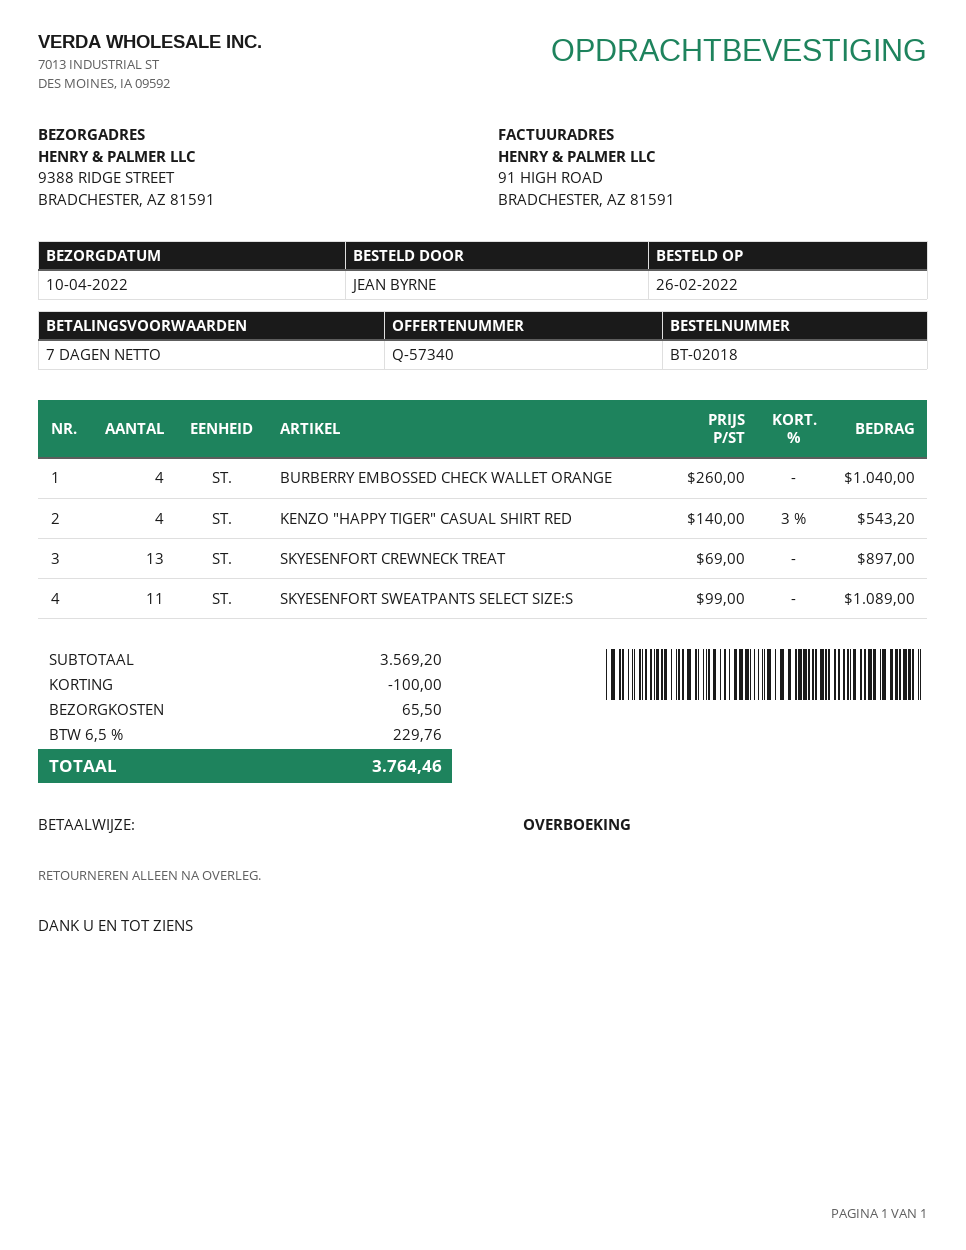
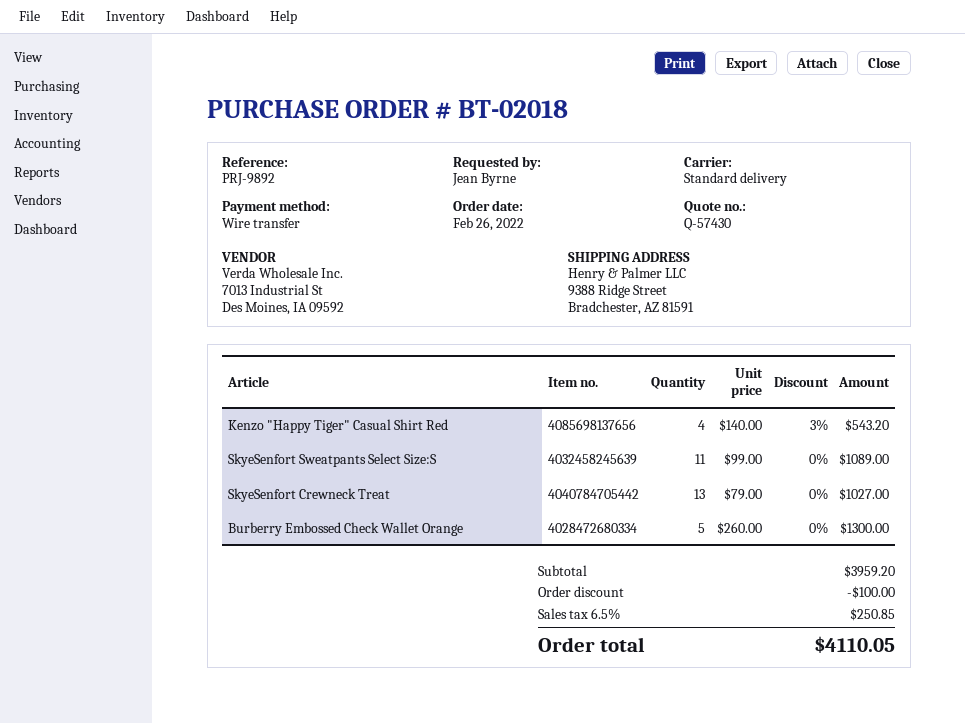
quote number: Q-57340 -> Q-57430
BURBERRY EMBOSSED CHECK WALLET ORANGE: 4 x 260.00 = 1040.00 -> 5 x 260.00 = 1300.00
SKYESENFORT CREWNECK TREAT: 13 x 69.00 = 897.00 -> 13 x 79.00 = 1027.00
subtotal: 3569.20 -> 3959.20
shipping: 65.50 -> none
tax: 6.5% = 229.76 -> 6.5% = 250.85
total: 3764.46 -> 4110.05

